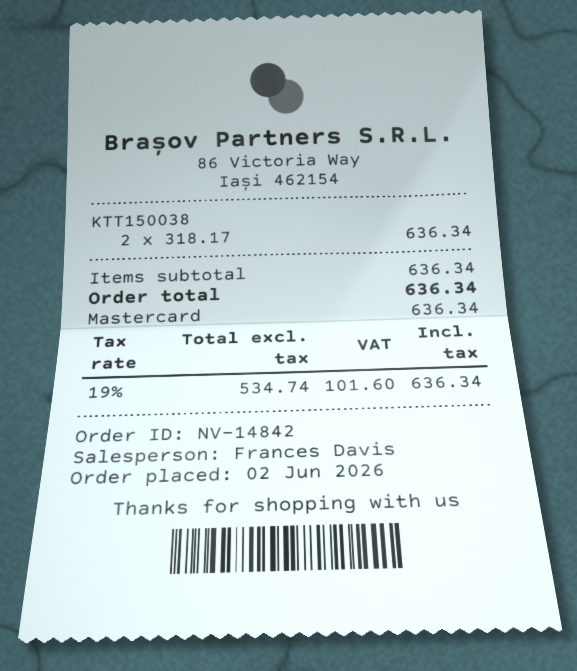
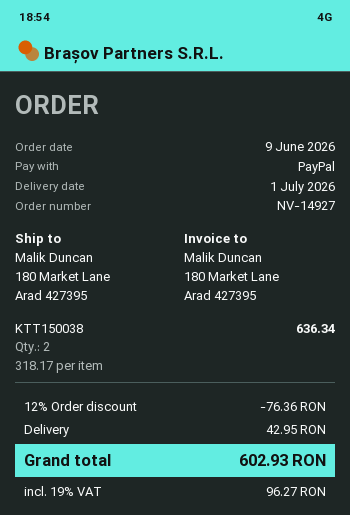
order number: NV-14842 -> NV-14927
order date: 2026-06-02 -> 2026-06-09
payment method: Mastercard -> PayPal
discount: none -> 12% = 76.36
shipping: none -> 42.95
tax: 19% = 101.60 -> 19% = 96.27
total: 636.34 -> 602.93

